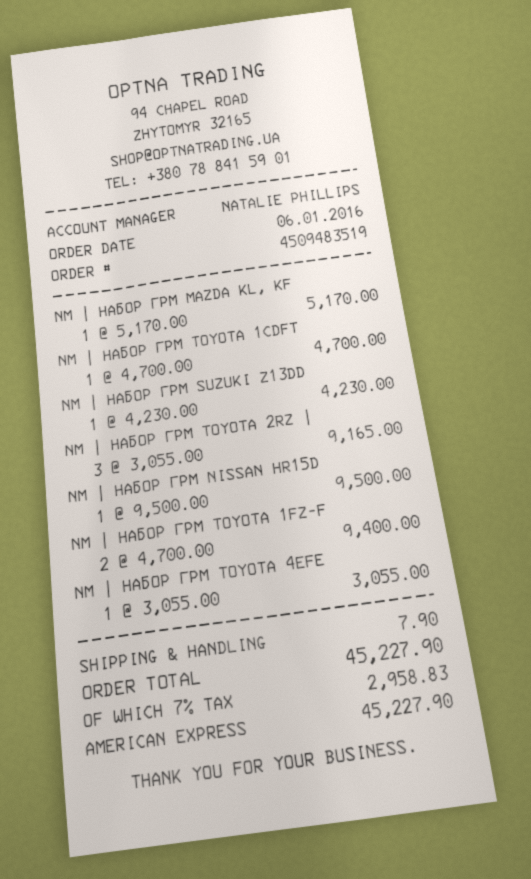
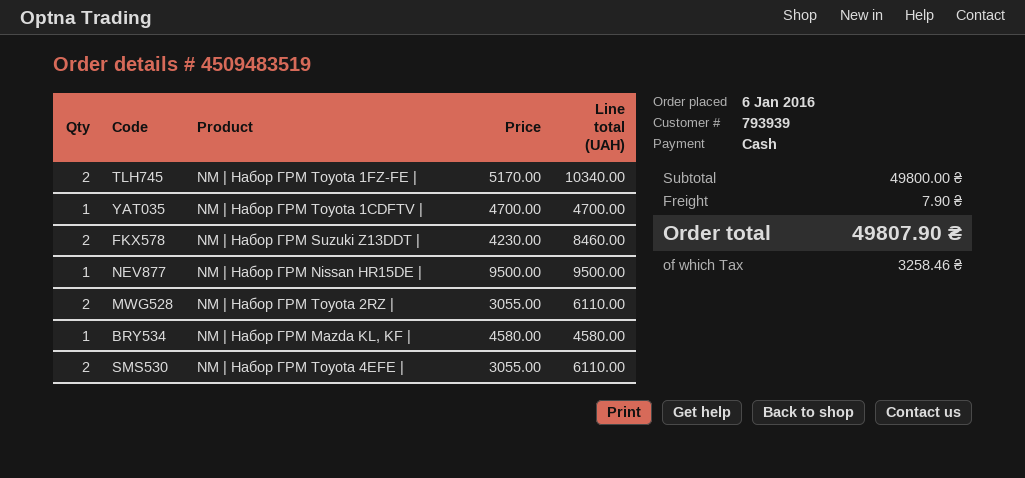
payment method: American Express -> cash
NM | НАБОР ГРМ MAZDA KL, KF: 1 x 5170.00 = 5170.00 -> 1 x 4580.00 = 4580.00
NM | НАБОР ГРМ SUZUKI Z13DD: 1 x 4230.00 = 4230.00 -> 2 x 4230.00 = 8460.00
NM | НАБОР ГРМ TOYOTA 2RZ |: 3 x 3055.00 = 9165.00 -> 2 x 3055.00 = 6110.00
NM | НАБОР ГРМ TOYOTA 1FZ-F: 2 x 4700.00 = 9400.00 -> 2 x 5170.00 = 10340.00
NM | НАБОР ГРМ TOYOTA 4EFE: 1 x 3055.00 = 3055.00 -> 2 x 3055.00 = 6110.00
tax: 2958.83 -> 3258.46
total: 45227.90 -> 49807.90

